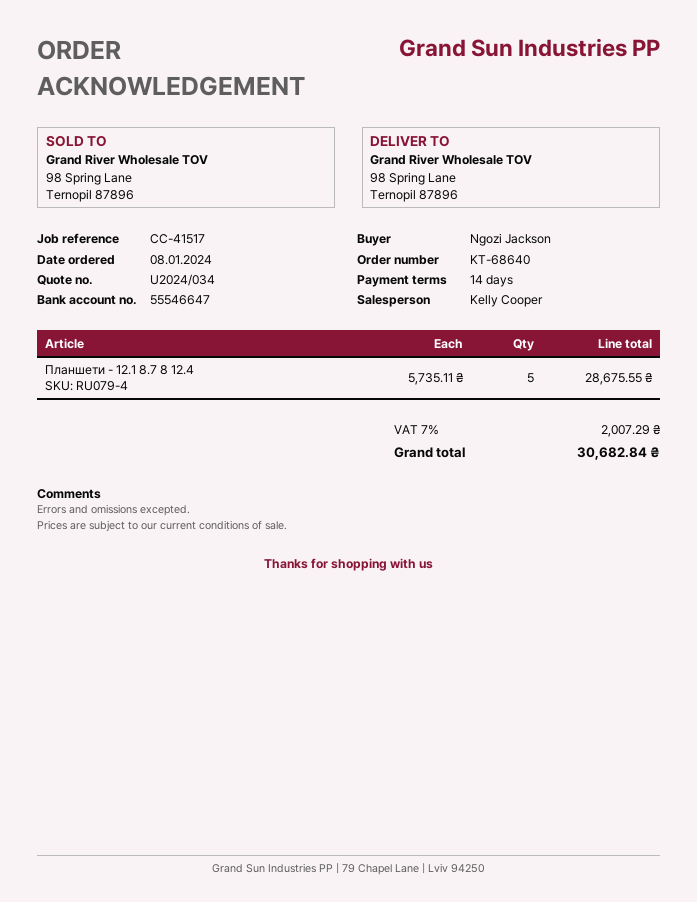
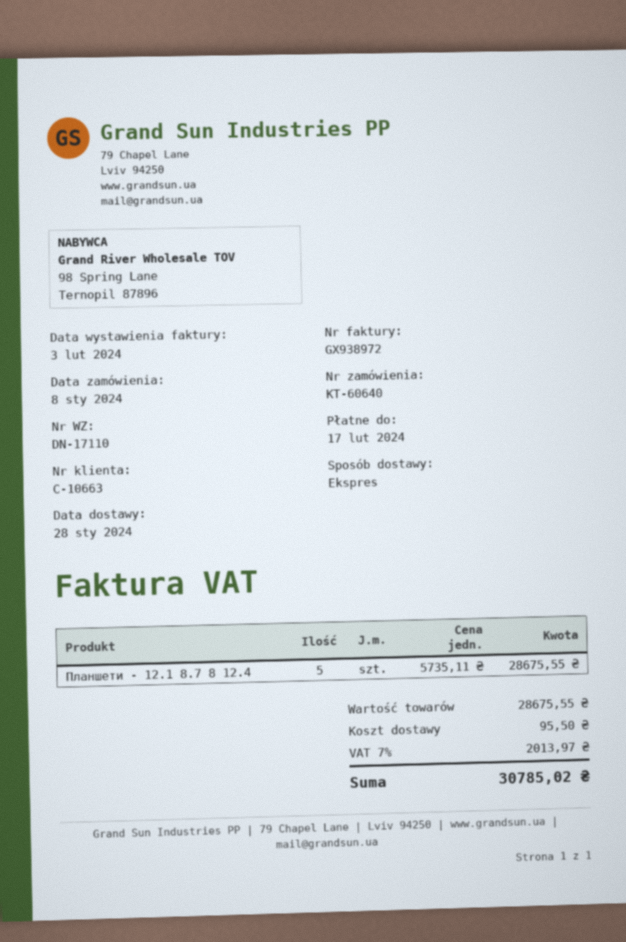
order number: KT-68640 -> KT-60640
shipping: none -> 95.50
tax: 7% = 2007.29 -> 7% = 2013.97
total: 30682.84 -> 30785.02

